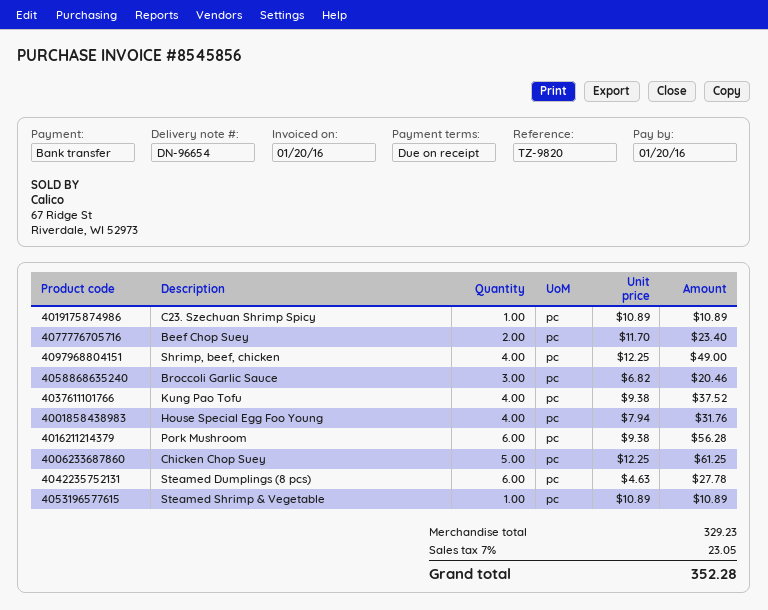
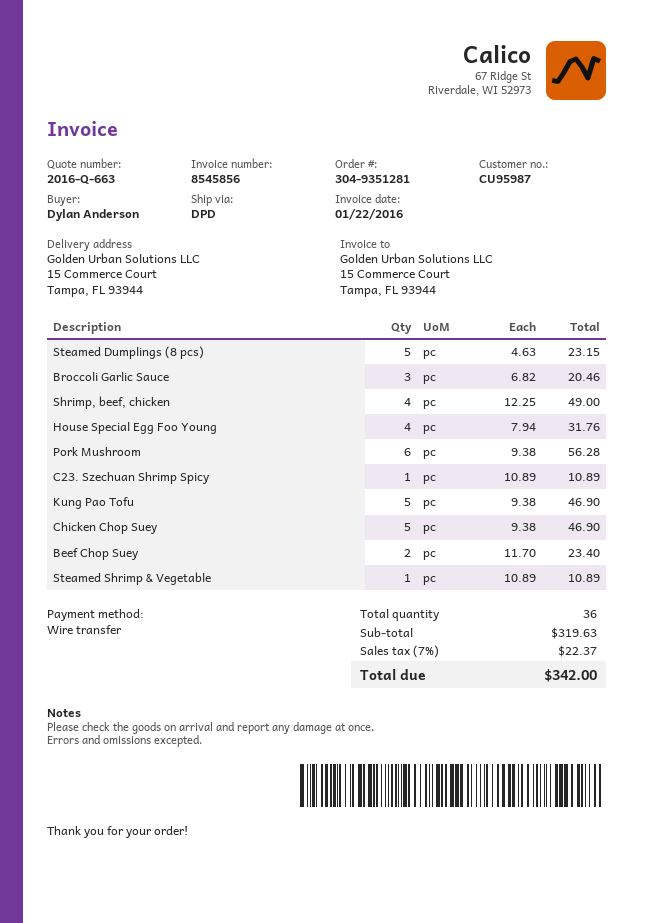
invoice date: 2016-01-20 -> 2016-01-22
Kung Pao Tofu: 4 x 9.38 = 37.52 -> 5 x 9.38 = 46.90
Chicken Chop Suey: 5 x 12.25 = 61.25 -> 5 x 9.38 = 46.90
Steamed Dumplings (8 pcs): 6 x 4.63 = 27.78 -> 5 x 4.63 = 23.15
subtotal: 329.23 -> 319.63
tax: 7% = 23.05 -> 7% = 22.37
total: 352.28 -> 342.00

